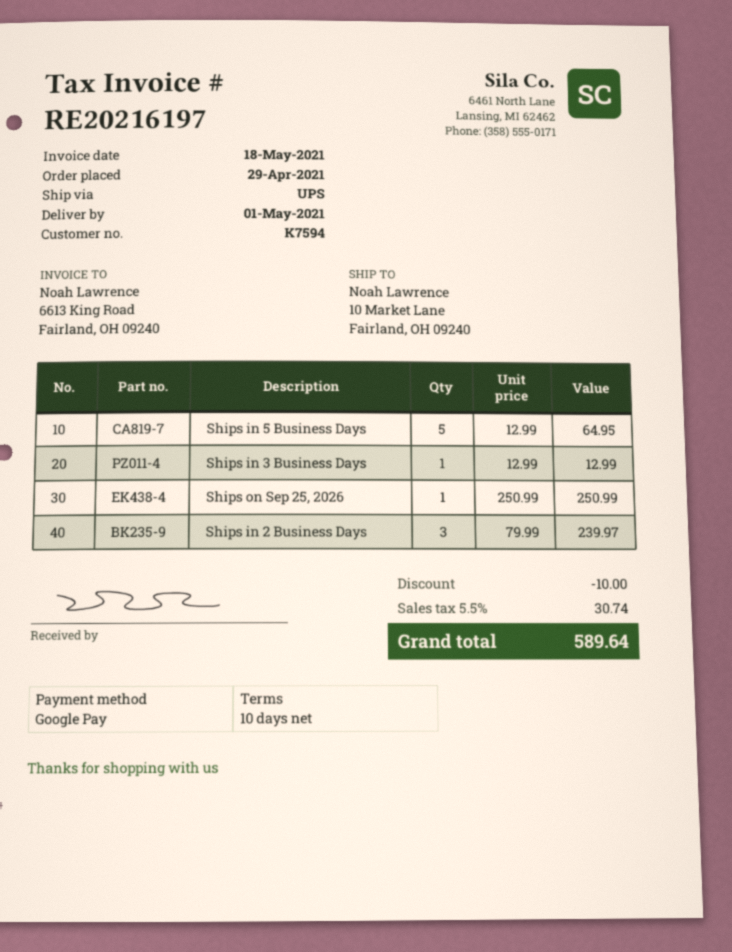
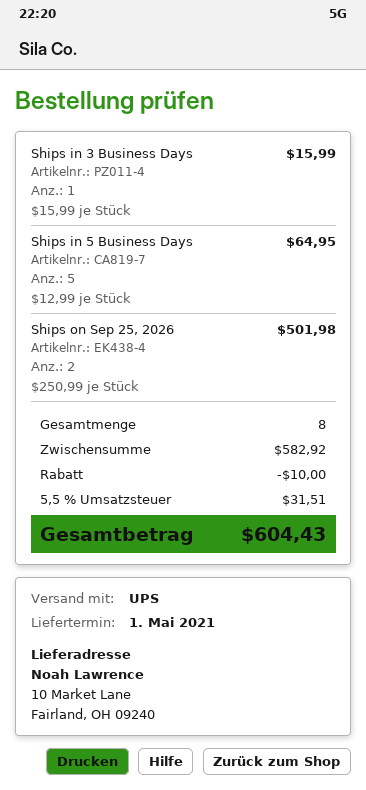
Ships in 3 Business Days: 1 x 12.99 = 12.99 -> 1 x 15.99 = 15.99
Ships on Sep 25, 2026: 1 x 250.99 = 250.99 -> 2 x 250.99 = 501.98
Ships in 2 Business Days: 3 x 79.99 = 239.97 -> none
tax: 5.5% = 30.74 -> 5.5% = 31.51
total: 589.64 -> 604.43

